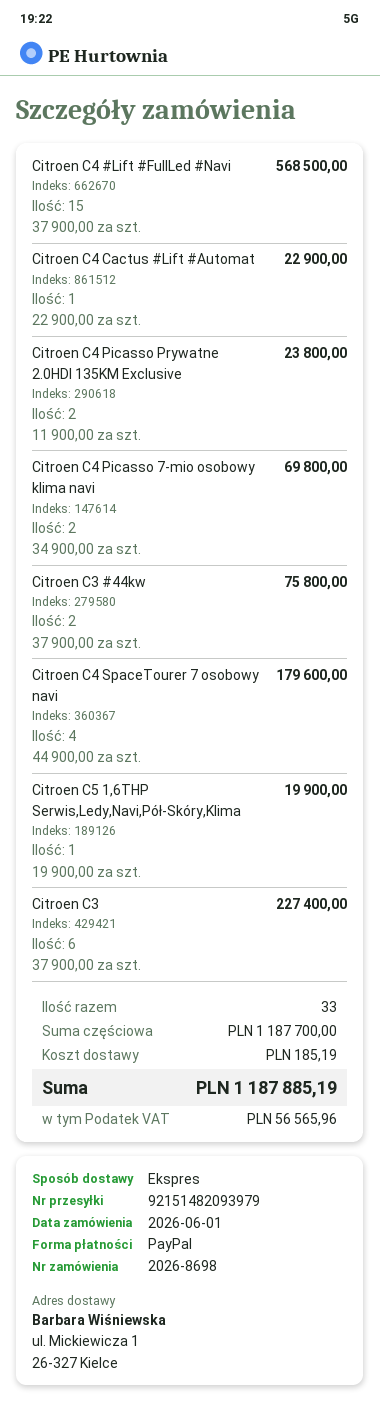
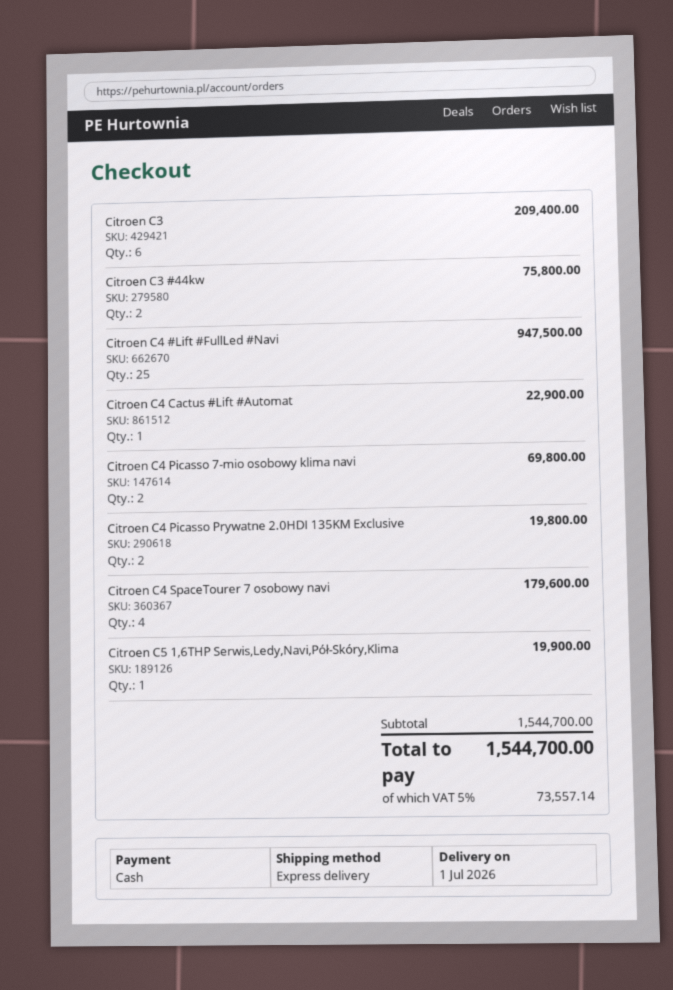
payment method: PayPal -> cash
Citroen C4 #Lift #FullLed #Navi: 15 for 568500.00 -> 25 for 947500.00
Citroen C4 Picasso Prywatne 2.0HDI 135KM Exclusive: 2 for 23800.00 -> 2 for 19800.00
Citroen C3: 6 for 227400.00 -> 6 for 209400.00
subtotal: 1187700.00 -> 1544700.00
shipping: 185.19 -> none
tax: 56565.96 -> 73557.14
total: 1187885.19 -> 1544700.00

